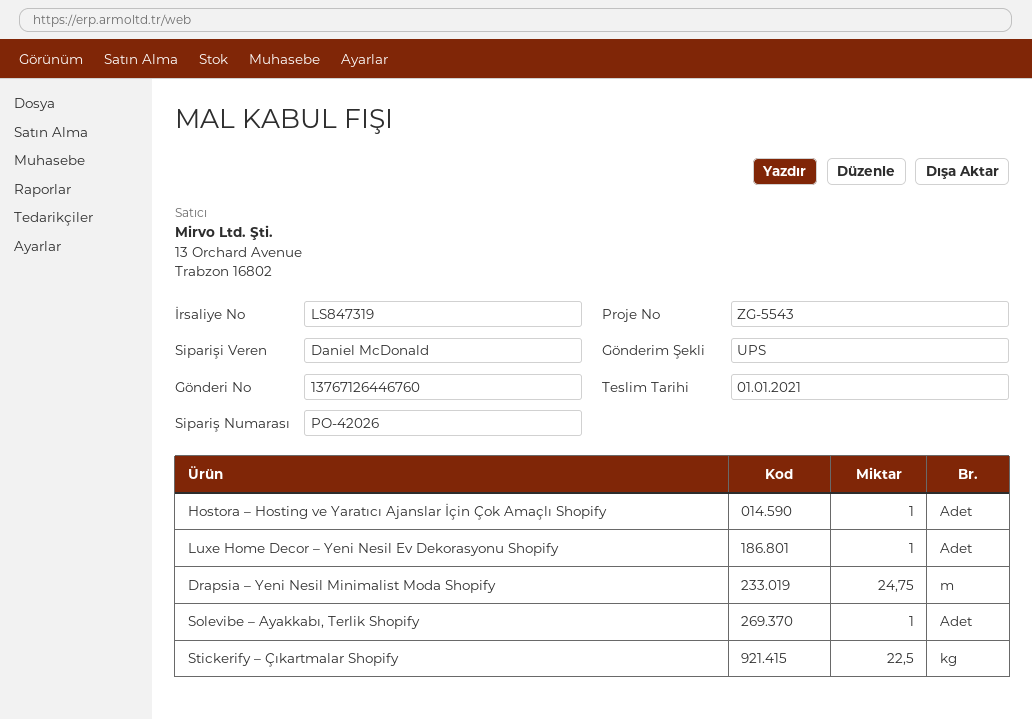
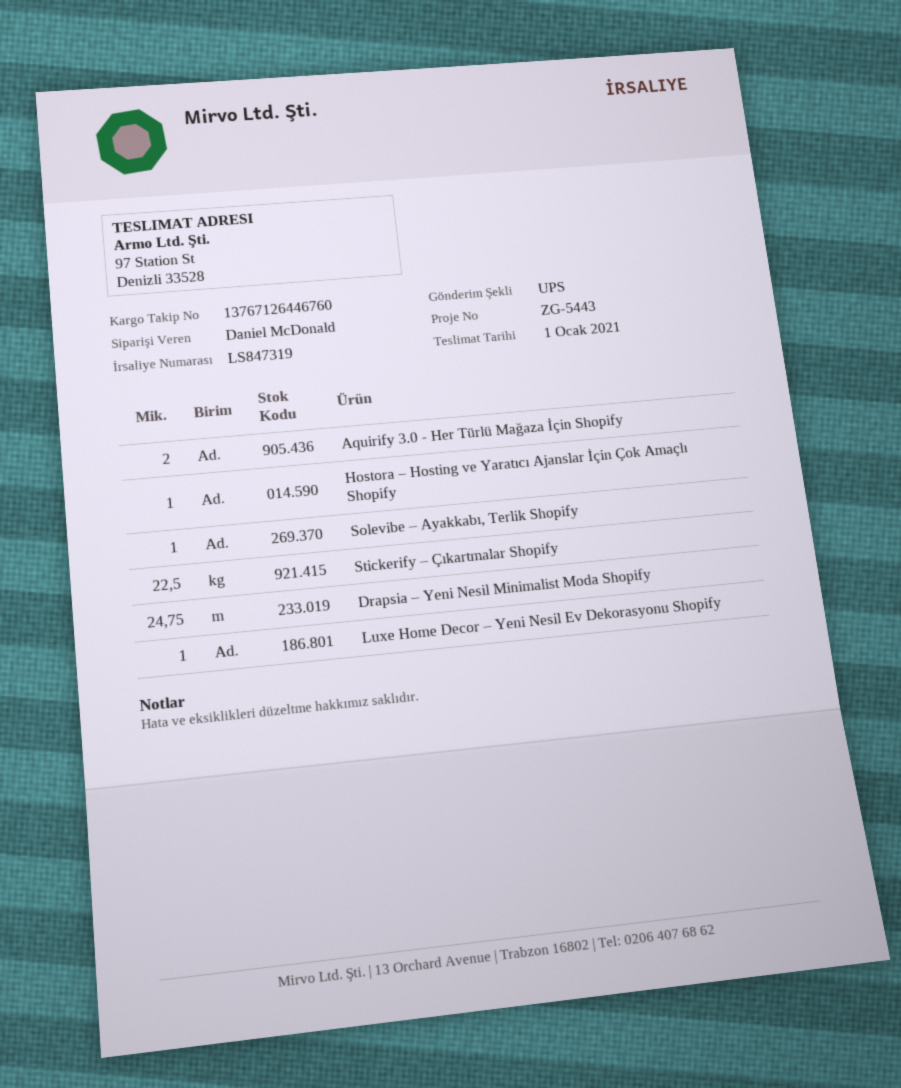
reference: ZG-5543 -> ZG-5443
Aquirify 3.0 - Her Türlü Mağaza İçin Shopify: none -> 2

